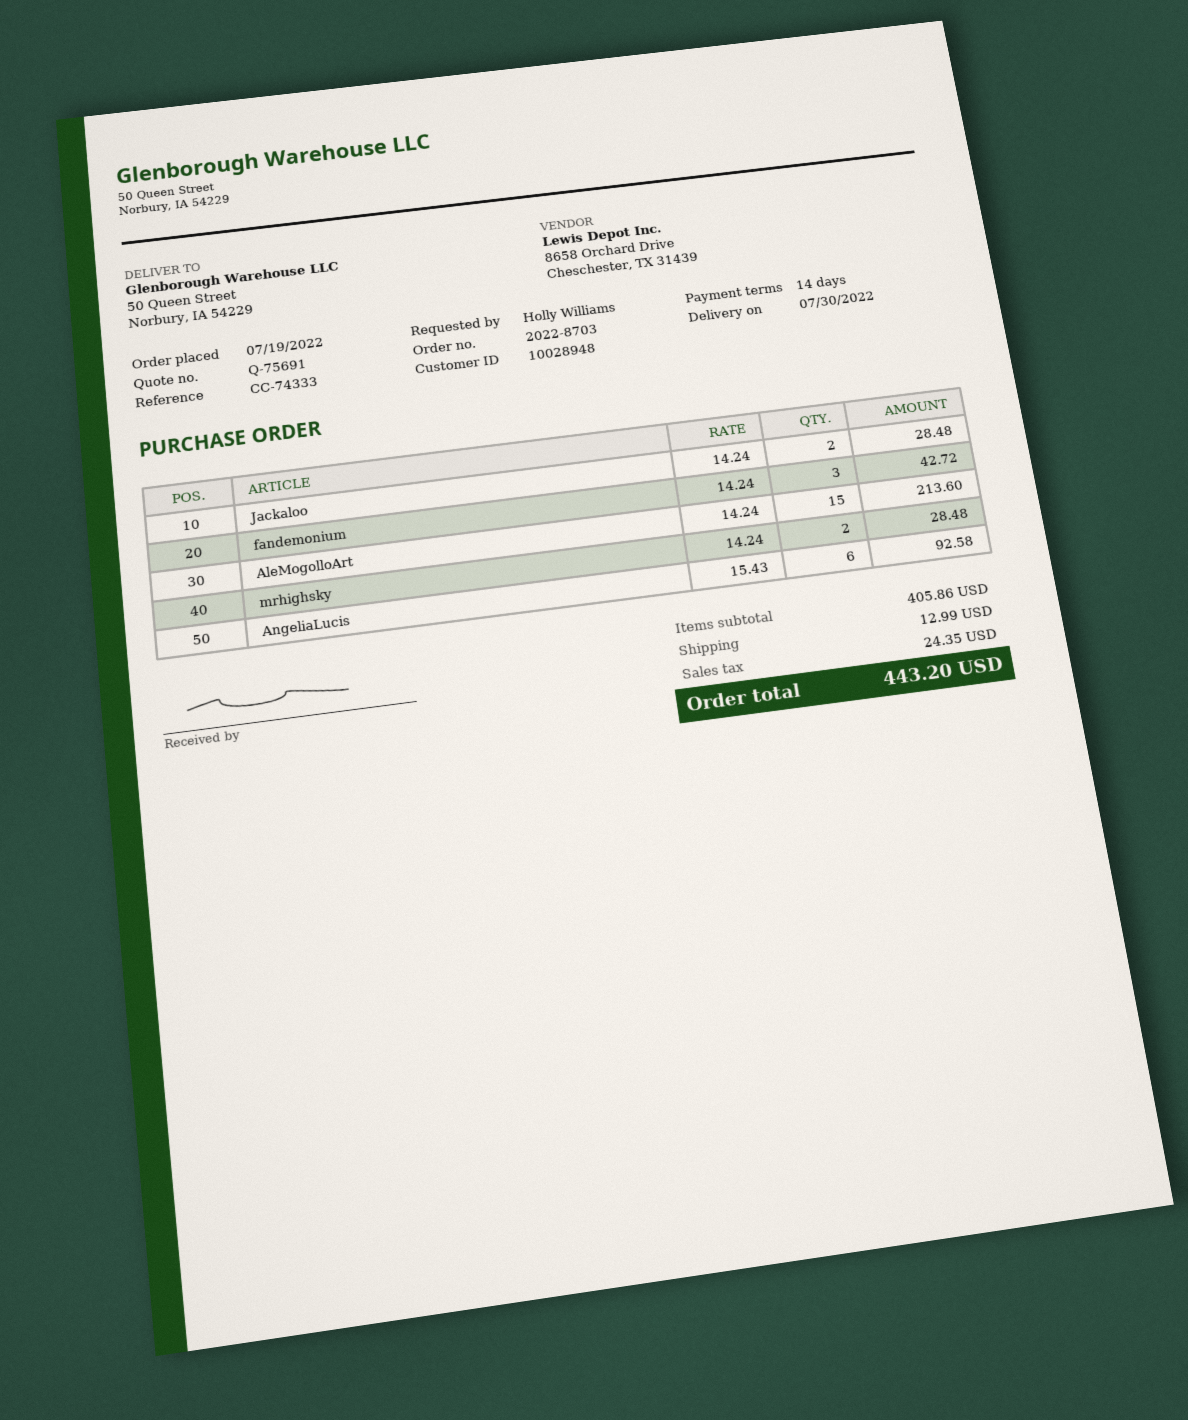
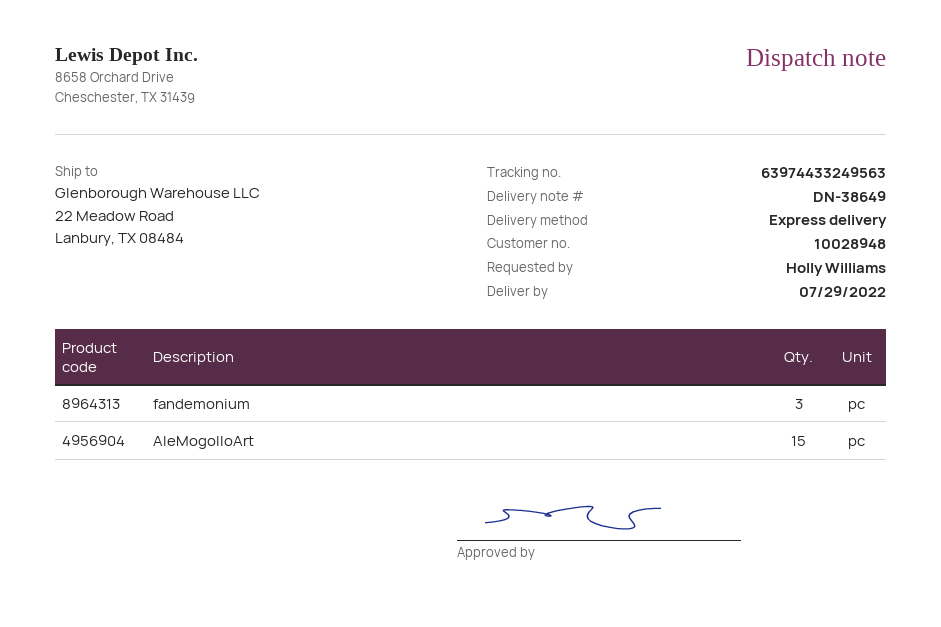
delivery date: 2022-07-30 -> 2022-07-29
ship to: 50 Queen Street, Norbury, IA 54229 -> 22 Meadow Road, Lanbury, TX 08484
Jackaloo: 2 -> none
mrhighsky: 2 -> none
AngeliaLucis: 6 -> none

